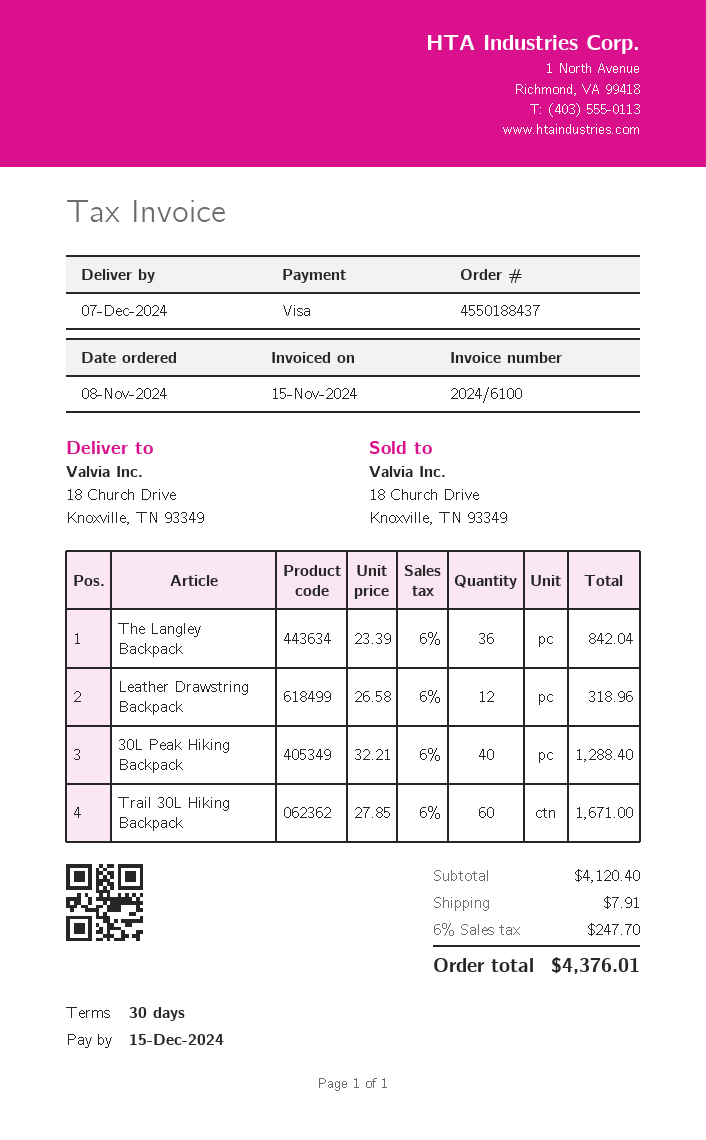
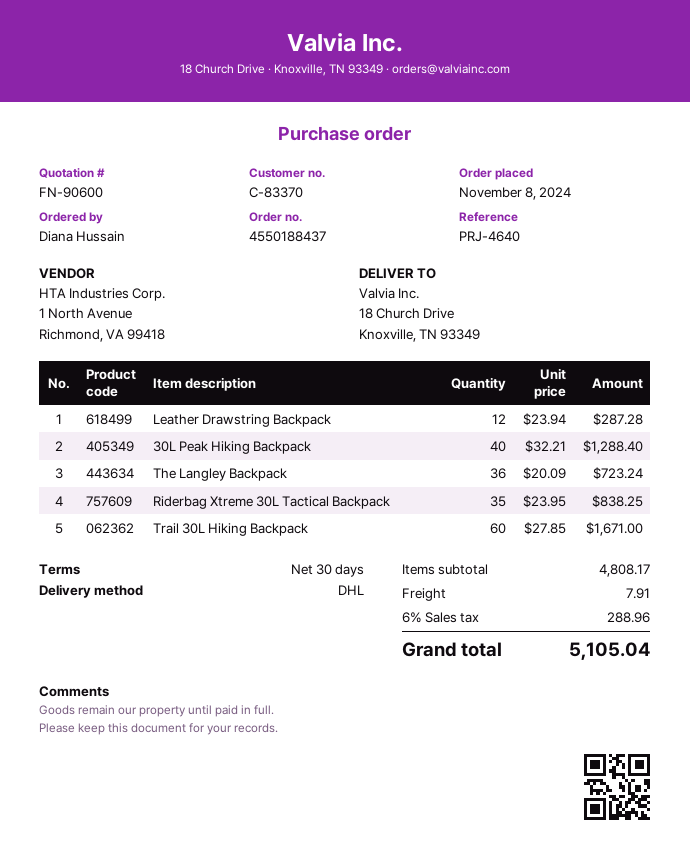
The Langley Backpack: 36 x 23.39 = 842.04 -> 36 x 20.09 = 723.24
Leather Drawstring Backpack: 12 x 26.58 = 318.96 -> 12 x 23.94 = 287.28
Riderbag Xtreme 30L Tactical Backpack: none -> 35 x 23.95 = 838.25
subtotal: 4120.40 -> 4808.17
tax: 6% = 247.70 -> 6% = 288.96
total: 4376.01 -> 5105.04

